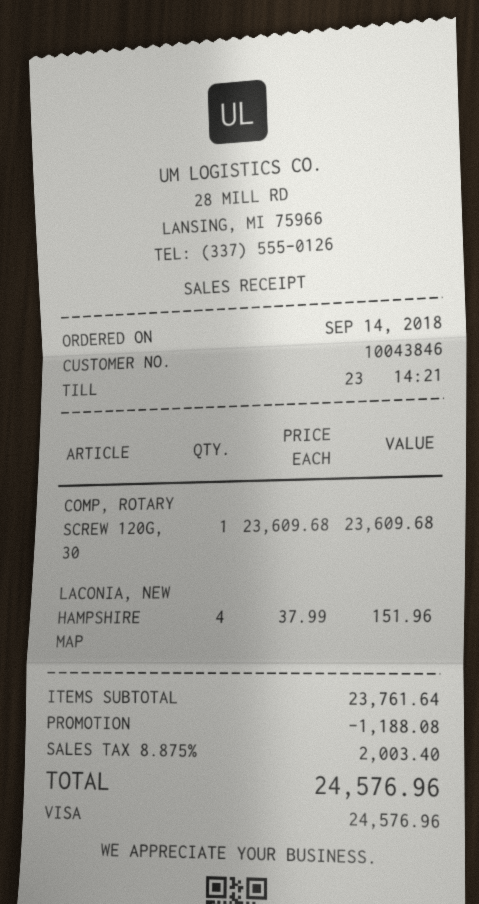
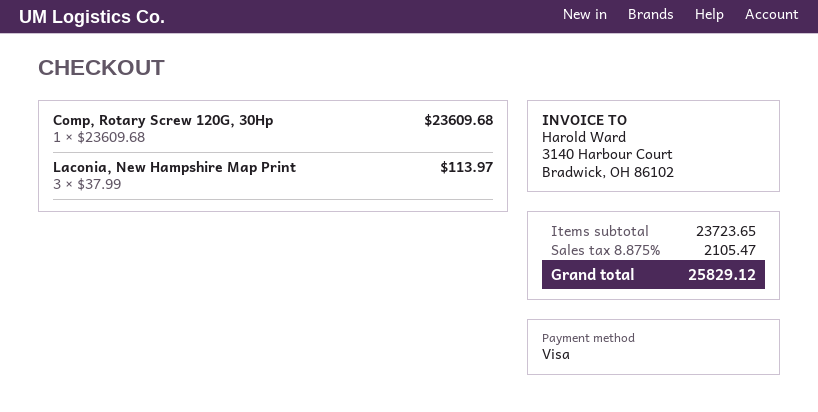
LACONIA, NEW HAMPSHIRE MAP: 4 x 37.99 = 151.96 -> 3 x 37.99 = 113.97
subtotal: 23761.64 -> 23723.65
discount: 1188.08 -> none
tax: 8.875% = 2003.40 -> 8.875% = 2105.47
total: 24576.96 -> 25829.12

